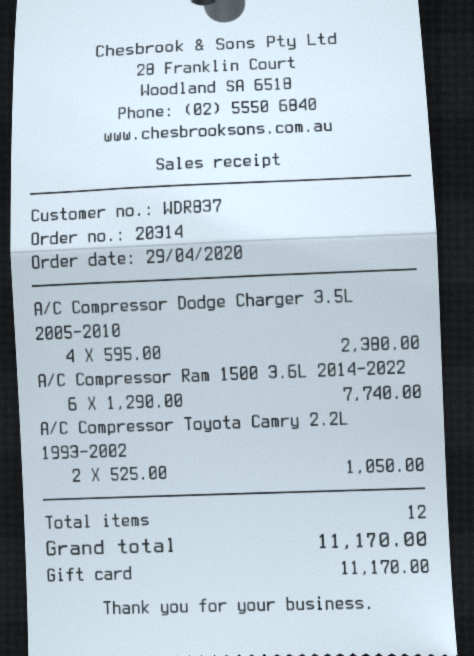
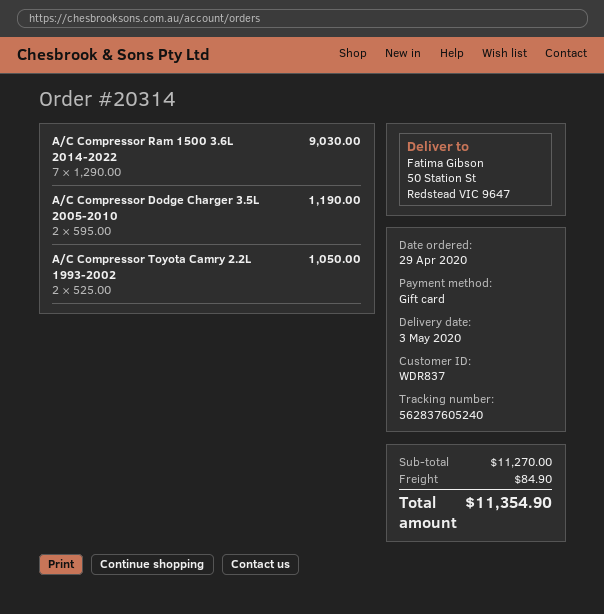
A/C Compressor Dodge Charger 3.5L 2005-2010: 4 x 595.00 = 2380.00 -> 2 x 595.00 = 1190.00
A/C Compressor Ram 1500 3.6L 2014-2022: 6 x 1290.00 = 7740.00 -> 7 x 1290.00 = 9030.00
shipping: none -> 84.90
total: 11170.00 -> 11354.90

